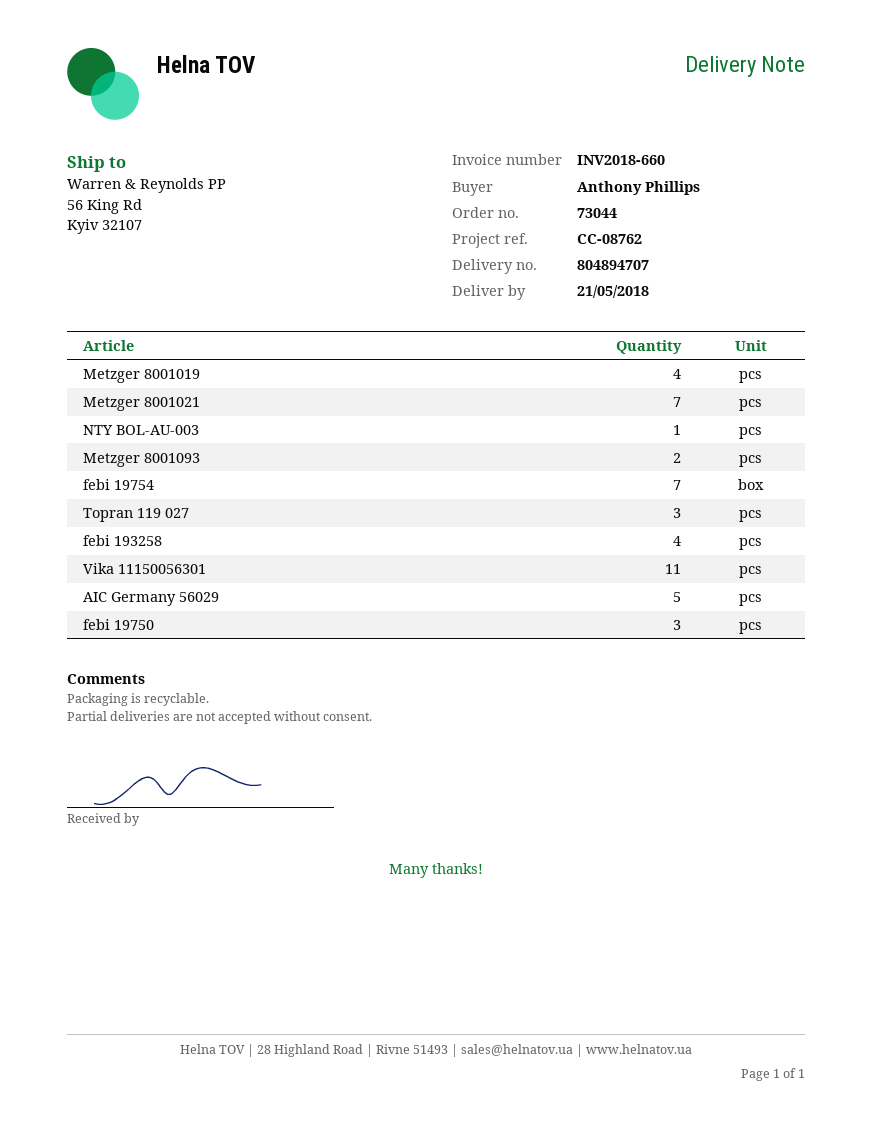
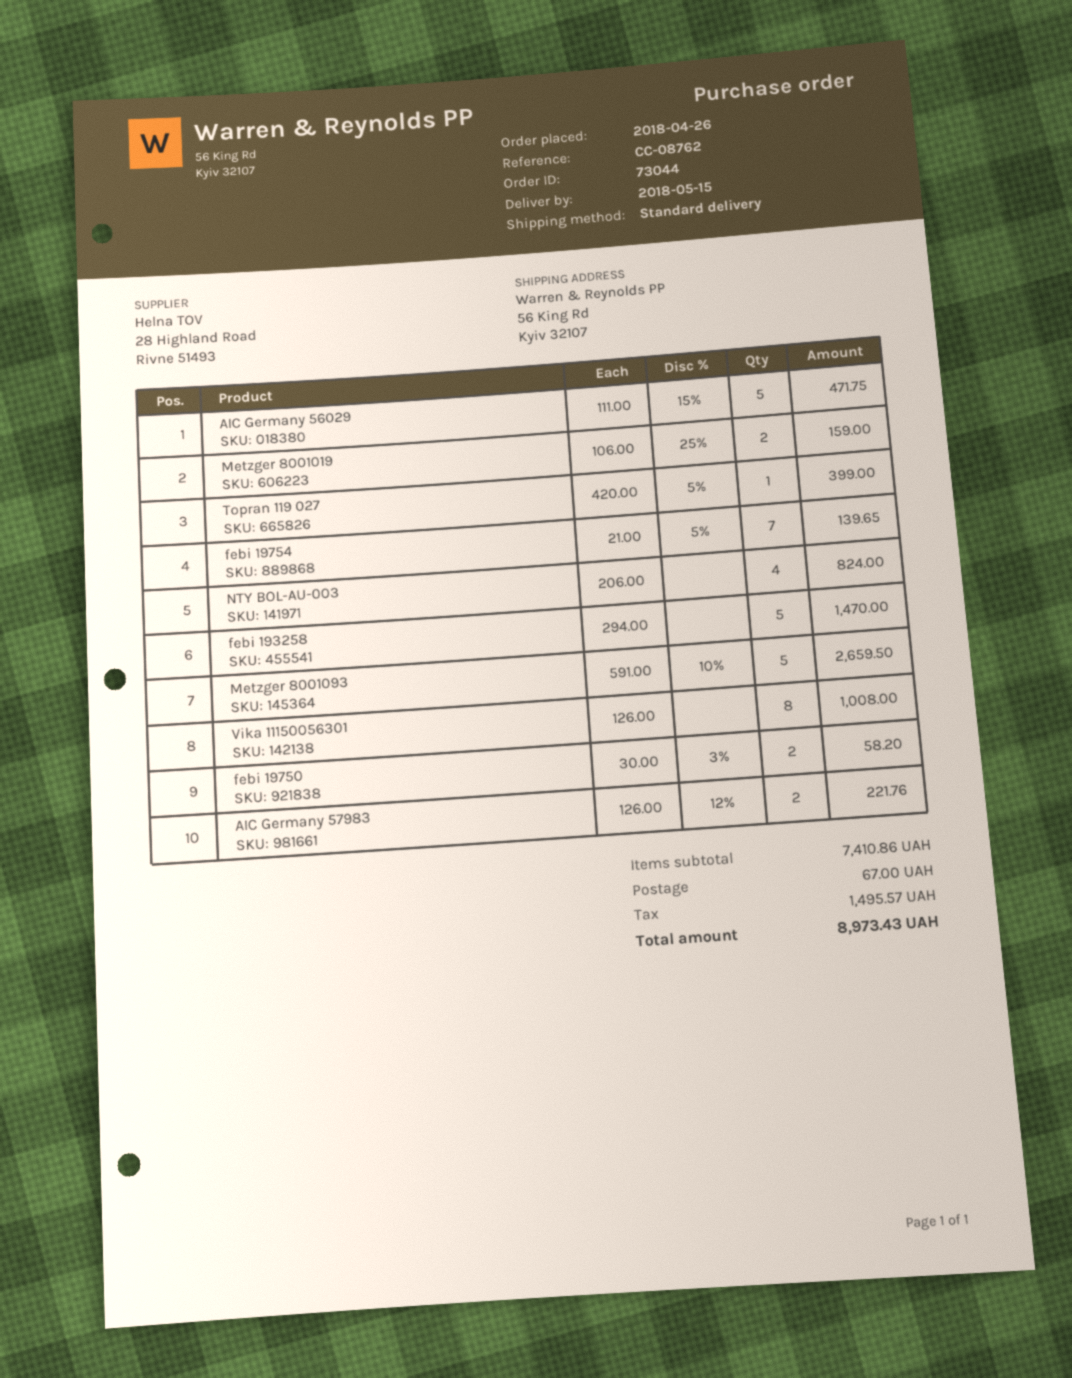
delivery date: 2018-05-21 -> 2018-05-15
Metzger 8001019: 4 -> 2
Metzger 8001021: 7 -> none
NTY BOL-AU-003: 1 -> 4
Metzger 8001093: 2 -> 5
Topran 119 027: 3 -> 1
febi 193258: 4 -> 5
Vika 11150056301: 11 -> 8
febi 19750: 3 -> 2
AIC Germany 57983: none -> 2

